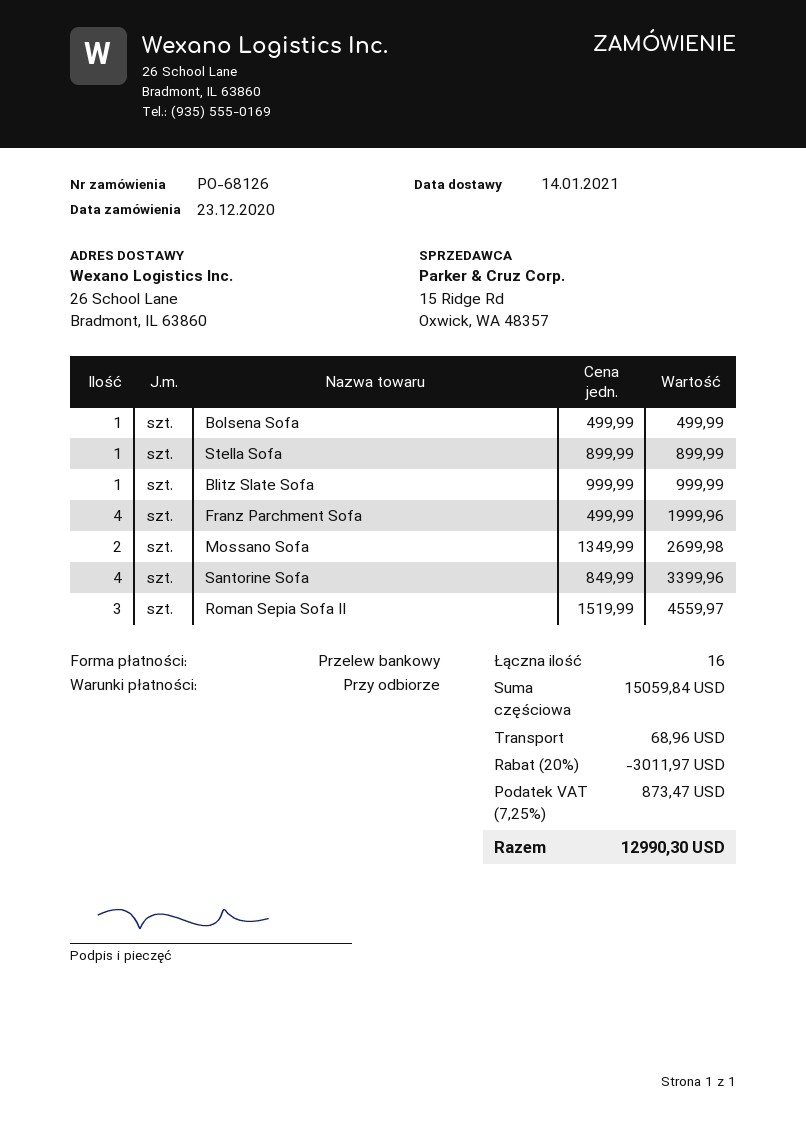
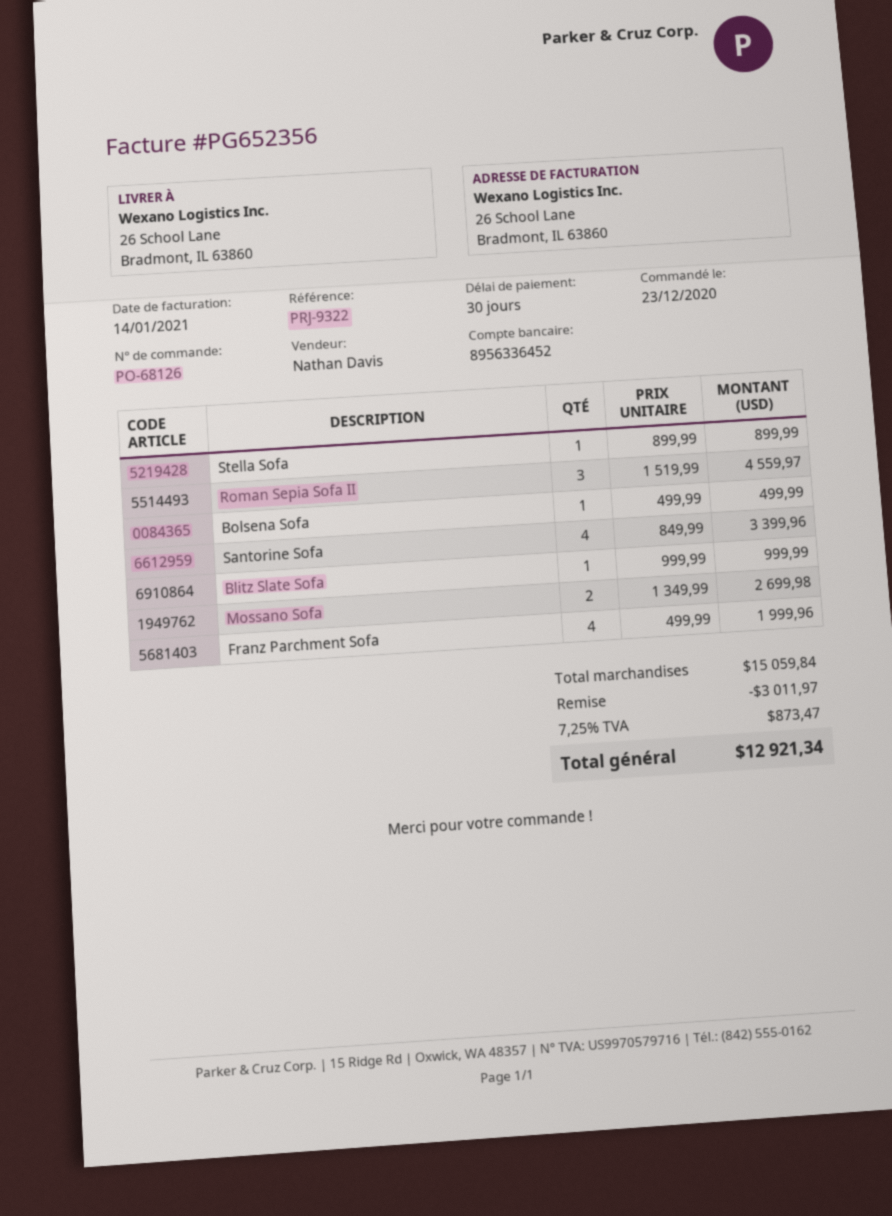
payment terms: on receipt -> 30 days
shipping: 68.96 -> none
total: 12990.30 -> 12921.34

